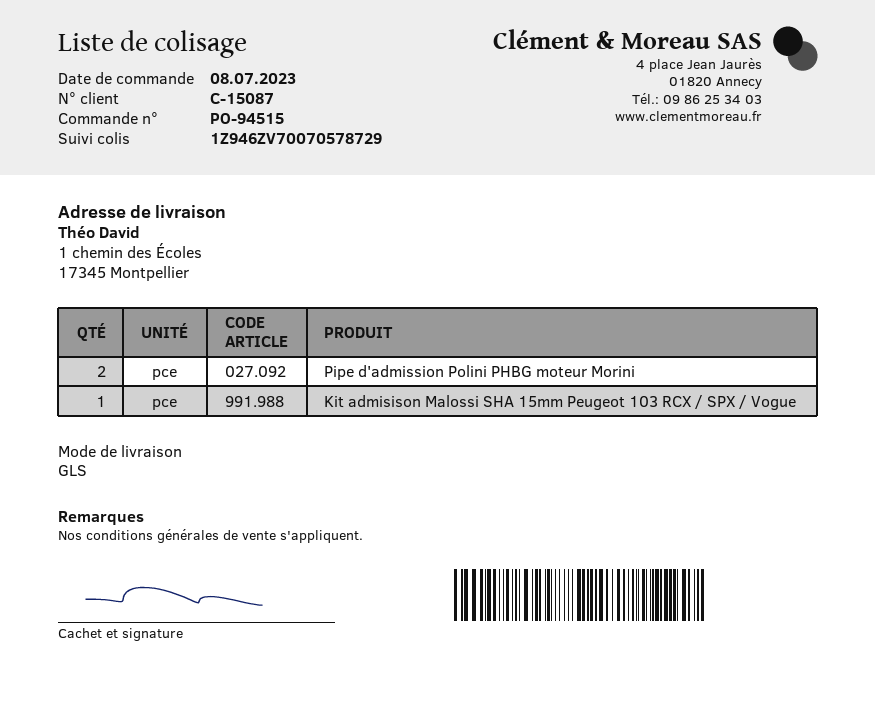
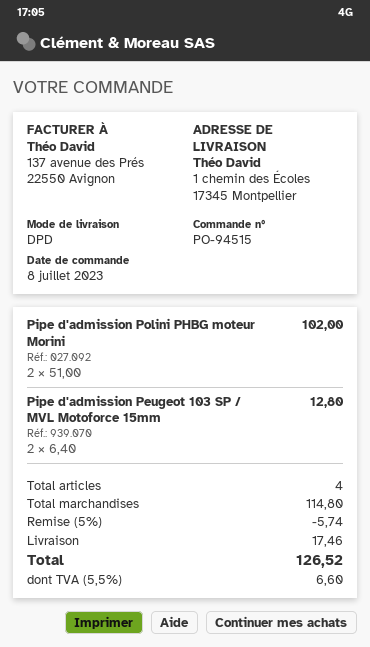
shipping method: GLS -> DPD
Kit admisison Malossi SHA 15mm Peugeot 103 RCX / SPX / Vogue: 1 -> none
Pipe d'admission Peugeot 103 SP / MVL Motoforce 15mm: none -> 2

